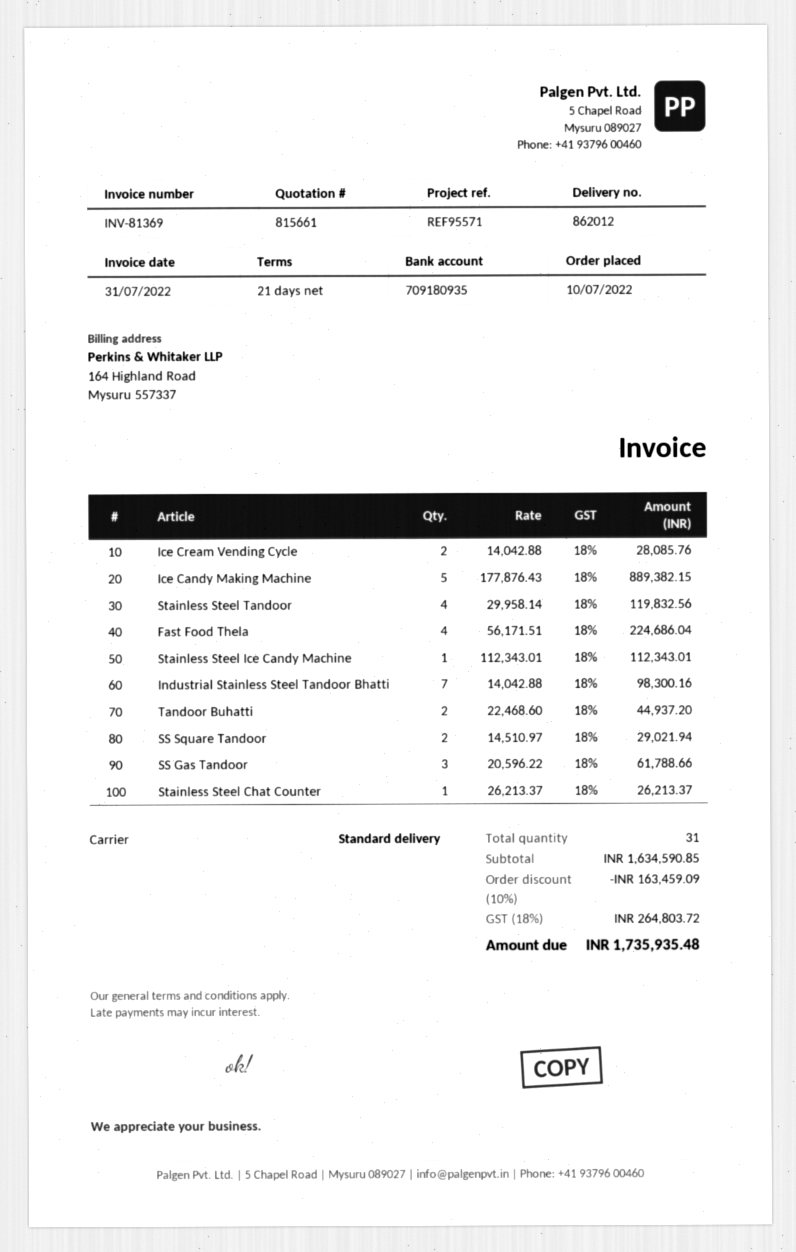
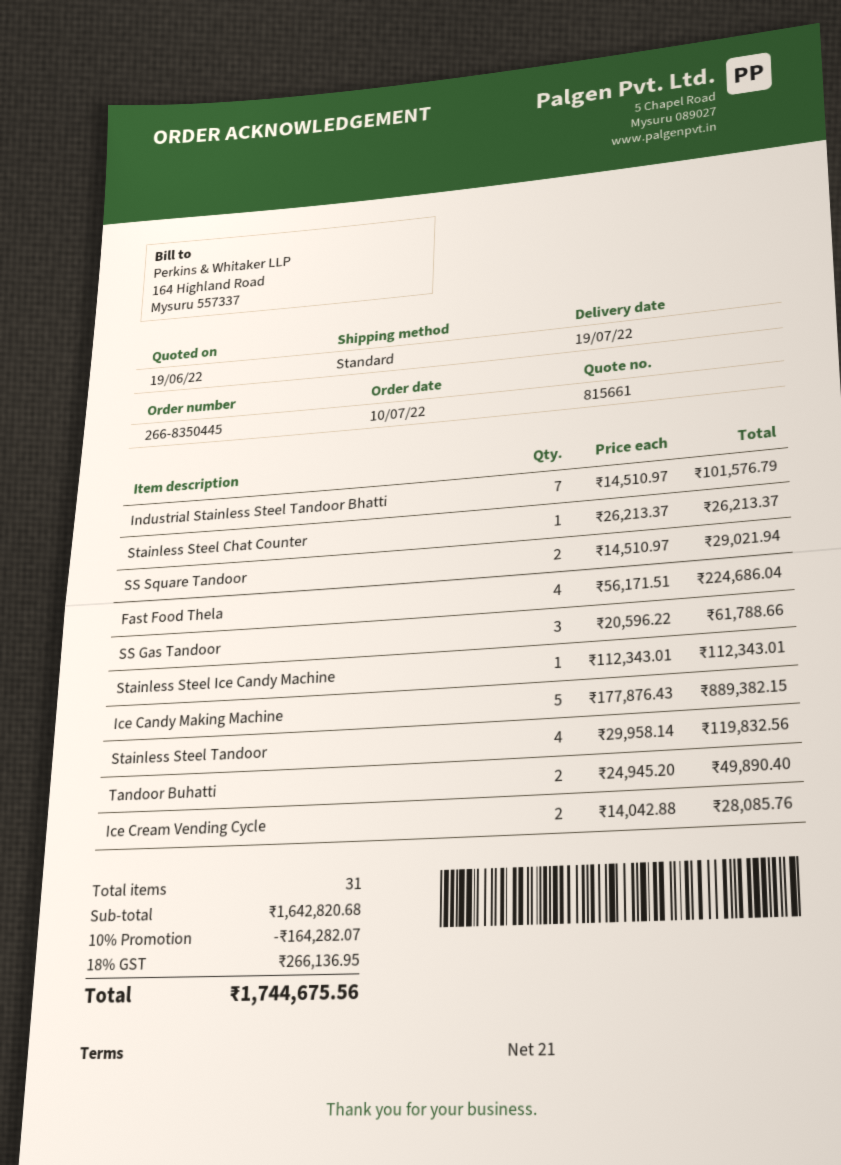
Industrial Stainless Steel Tandoor Bhatti: 7 x 14042.88 = 98300.16 -> 7 x 14510.97 = 101576.79
Tandoor Buhatti: 2 x 22468.60 = 44937.20 -> 2 x 24945.20 = 49890.40
subtotal: 1634590.85 -> 1642820.68
discount: 10% = 163459.09 -> 10% = 164282.07
tax: 18% = 264803.72 -> 18% = 266136.95
total: 1735935.48 -> 1744675.56

